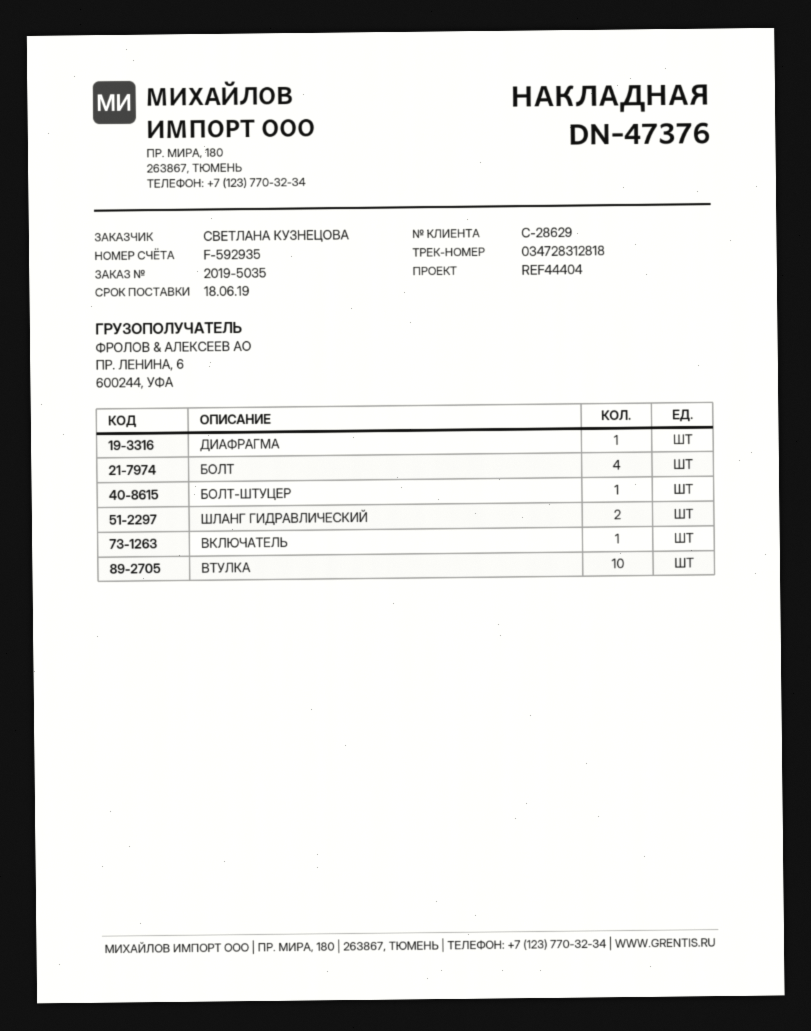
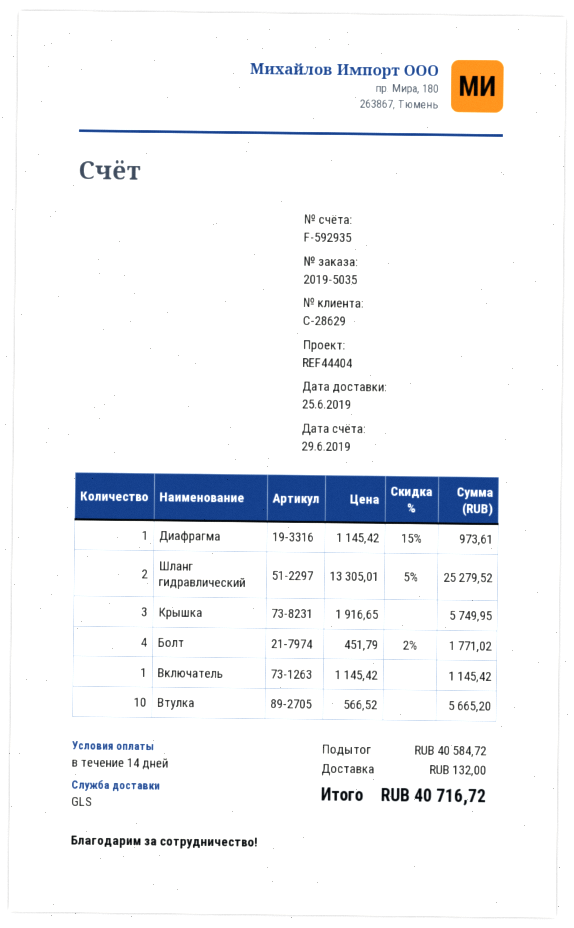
delivery date: 2019-06-18 -> 2019-06-25
БОЛТ-ШТУЦЕР: 1 -> none
Крышка: none -> 3

